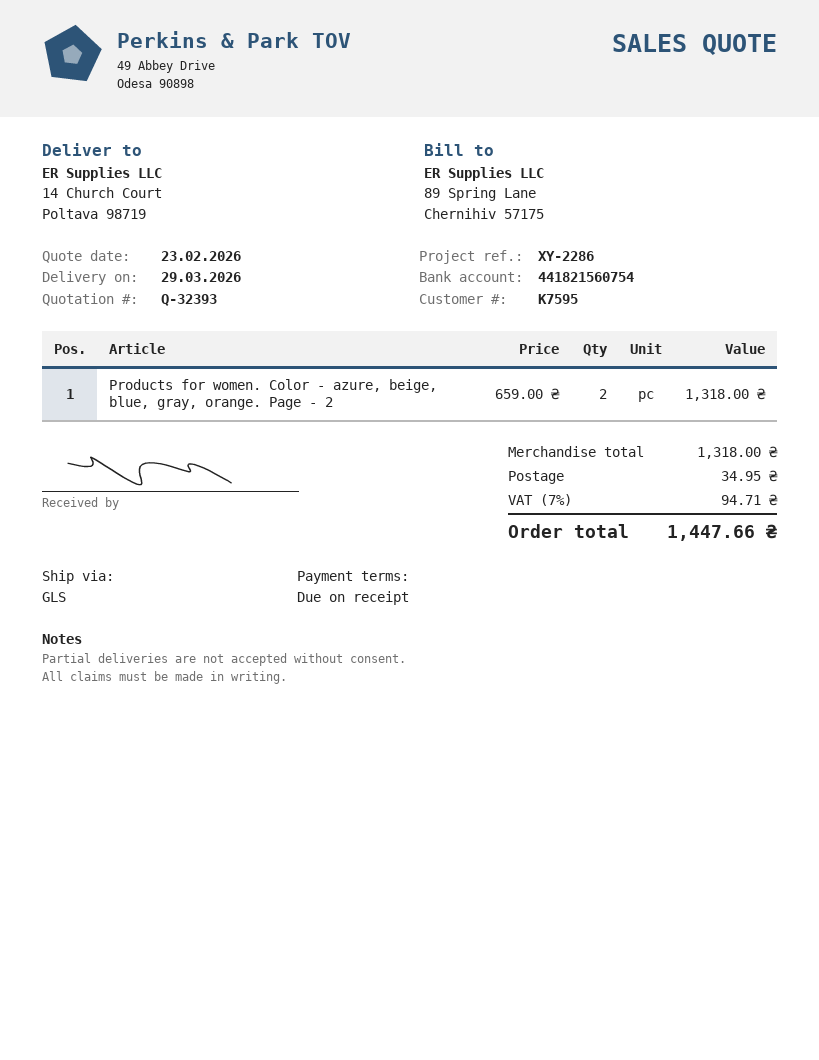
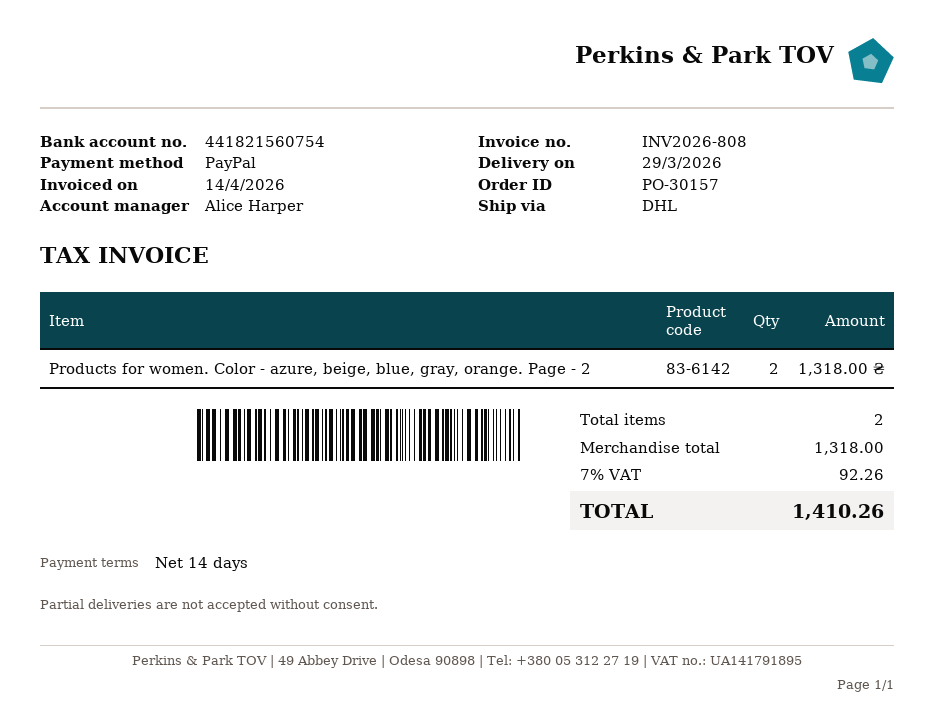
payment terms: on receipt -> 14 days
shipping method: GLS -> DHL
shipping: 34.95 -> none
tax: 7% = 94.71 -> 7% = 92.26
total: 1447.66 -> 1410.26

